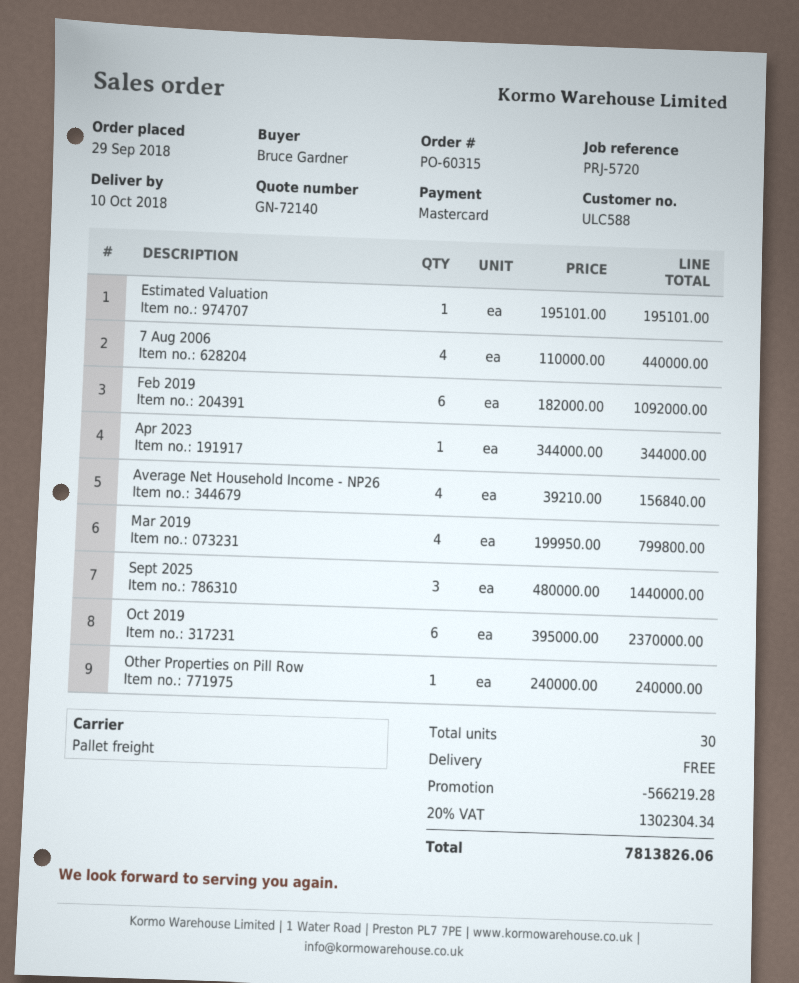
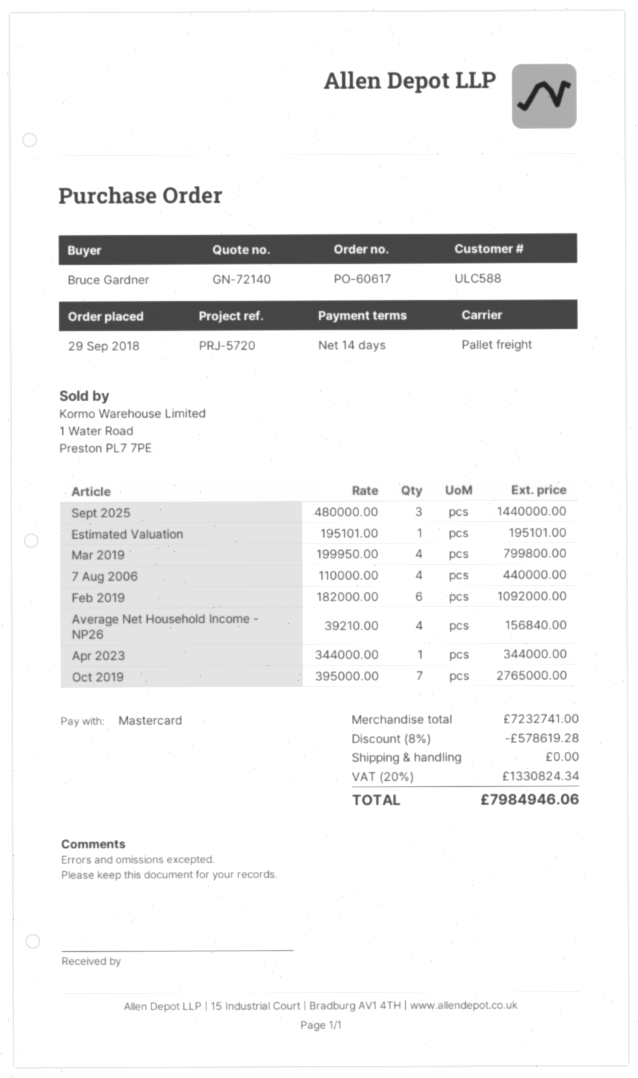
order number: PO-60315 -> PO-60617
Oct 2019: 6 x 395000.00 = 2370000.00 -> 7 x 395000.00 = 2765000.00
Other Properties on Pill Row: 1 x 240000.00 = 240000.00 -> none
discount: 566219.28 -> 578619.28
tax: 20% = 1302304.34 -> 20% = 1330824.34
total: 7813826.06 -> 7984946.06

